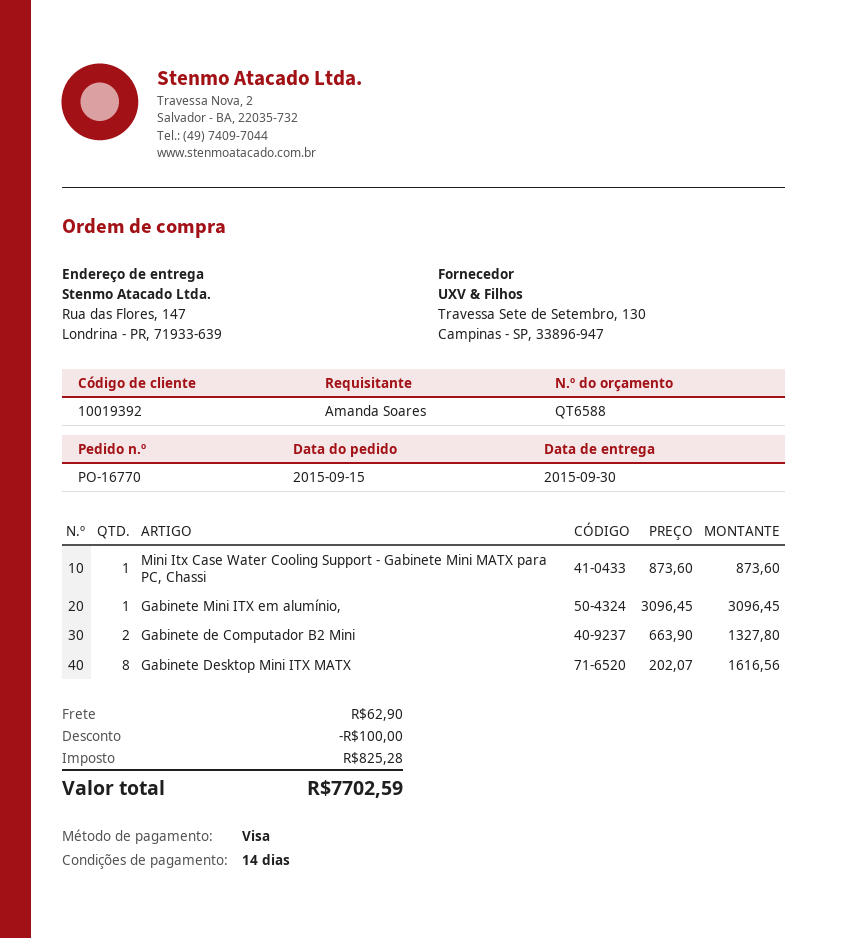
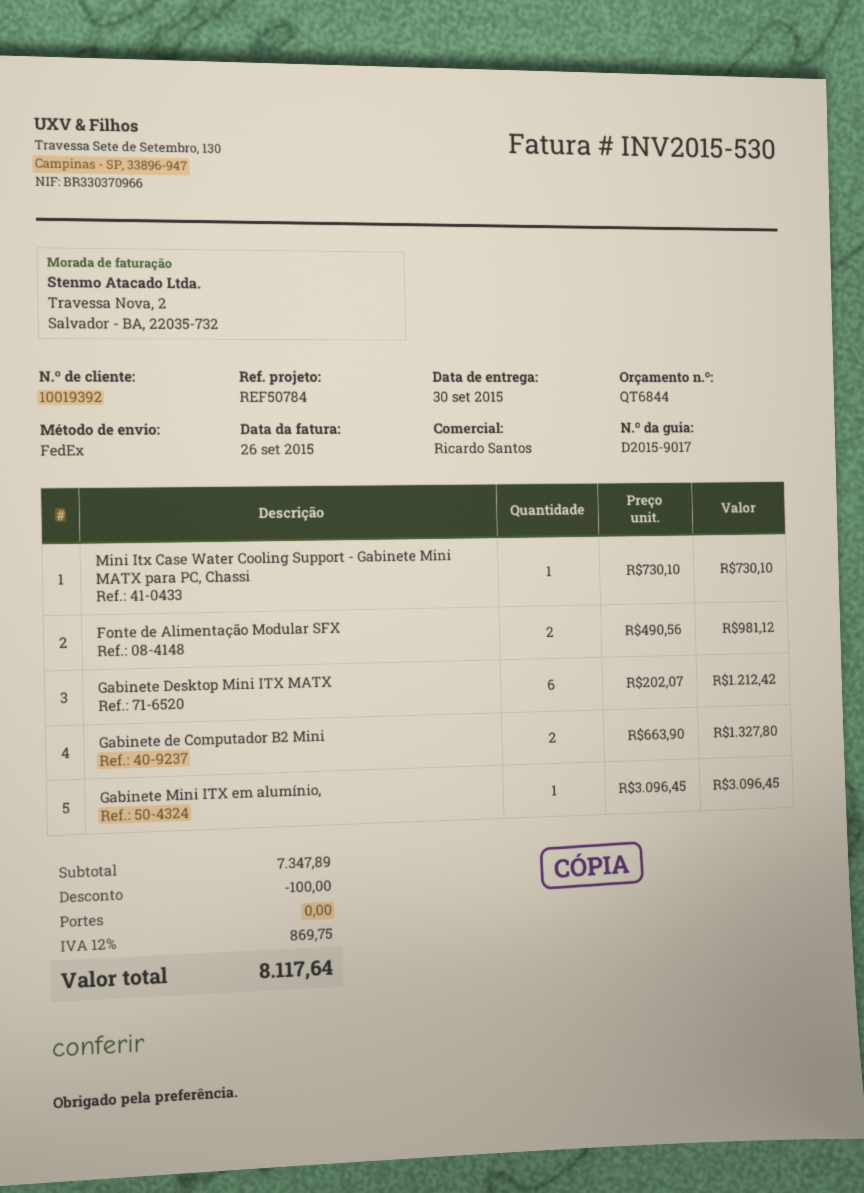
quote number: QT6588 -> QT6844
Mini Itx Case Water Cooling Support - Gabinete Mini MATX para PC, Chassi: 1 x 873.60 = 873.60 -> 1 x 730.10 = 730.10
Gabinete Desktop Mini ITX MATX: 8 x 202.07 = 1616.56 -> 6 x 202.07 = 1212.42
Fonte de Alimentação Modular SFX: none -> 2 x 490.56 = 981.12
shipping: 62.90 -> 0.00
tax: 825.28 -> 869.75
total: 7702.59 -> 8117.64

